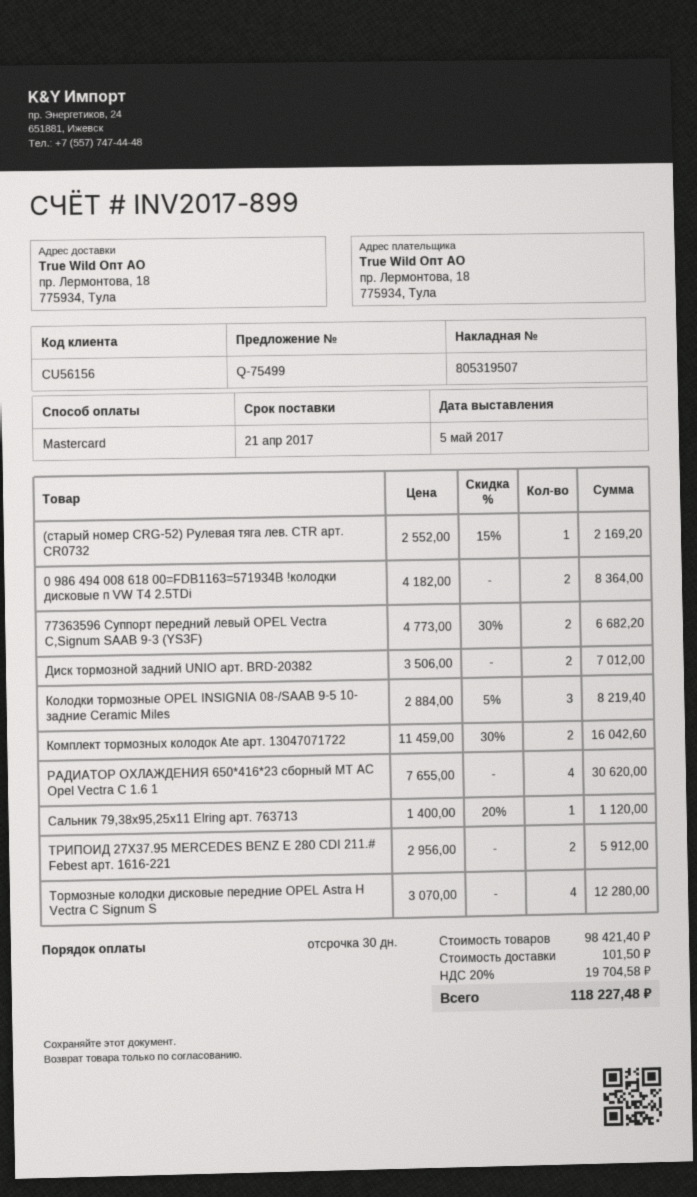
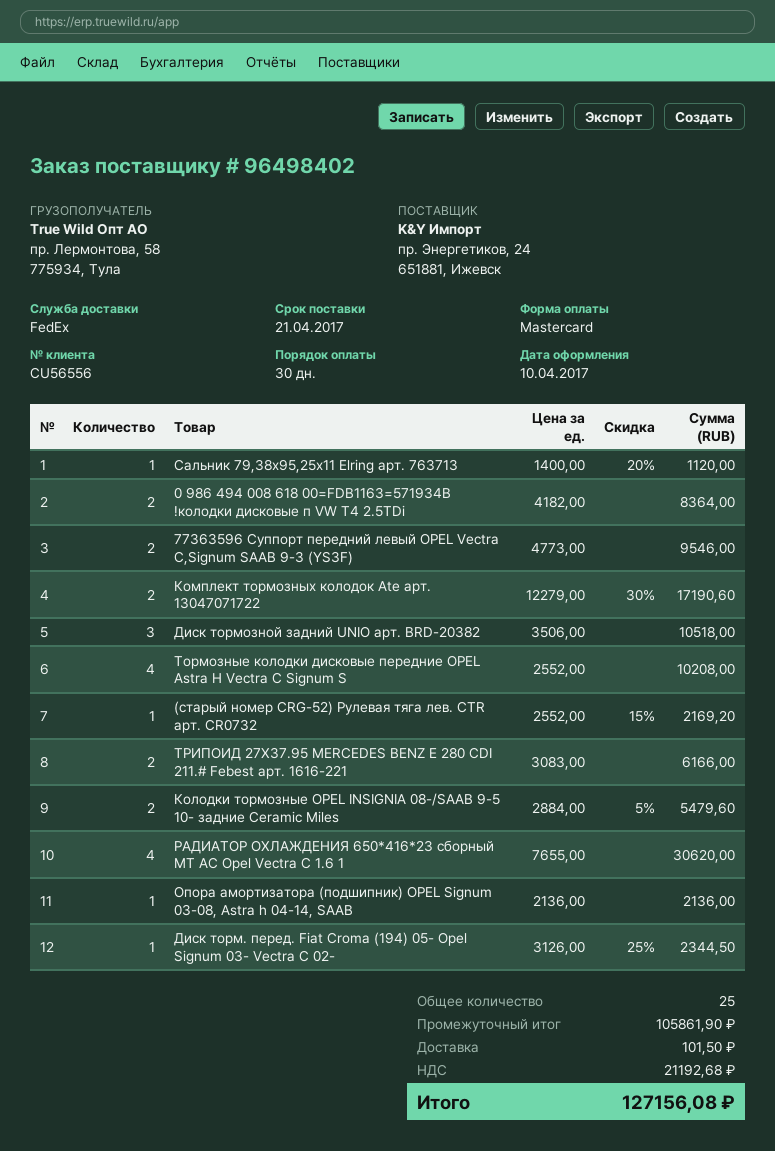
customer number: CU56156 -> CU56556
ship to: пр. Лермонтова, 18, 775934, Тула -> пр. Лермонтова, 58, 775934, Тула
77363596 Суппорт передний левый OPEL Vectra C,Signum SAAB 9-3 (YS3F): 2 x 4773.00 - 30% = 6682.20 -> 2 x 4773.00 = 9546.00
Диск тормозной задний UNIO арт. BRD-20382: 2 x 3506.00 = 7012.00 -> 3 x 3506.00 = 10518.00
Колодки тормозные OPEL INSIGNIA 08-/SAAB 9-5 10- задние Ceramic Miles: 3 x 2884.00 - 5% = 8219.40 -> 2 x 2884.00 - 5% = 5479.60
Комплект тормозных колодок Ate арт. 13047071722: 2 x 11459.00 - 30% = 16042.60 -> 2 x 12279.00 - 30% = 17190.60
ТРИПОИД 27X37.95 MERCEDES BENZ E 280 CDI 211.# Febest арт. 1616-221: 2 x 2956.00 = 5912.00 -> 2 x 3083.00 = 6166.00
Тормозные колодки дисковые передние OPEL Astra H Vectra С Signum S: 4 x 3070.00 = 12280.00 -> 4 x 2552.00 = 10208.00
Опора амортизатора (подшипник) OPEL Signum 03-08, Astra h 04-14, SAAB: none -> 1 x 2136.00 = 2136.00
Диск торм. перед. Fiat Croma (194) 05- Opel Signum 03- Vectra C 02-: none -> 1 x 3126.00 - 25% = 2344.50
subtotal: 98421.40 -> 105861.90
tax: 19704.58 -> 21192.68
total: 118227.48 -> 127156.08

